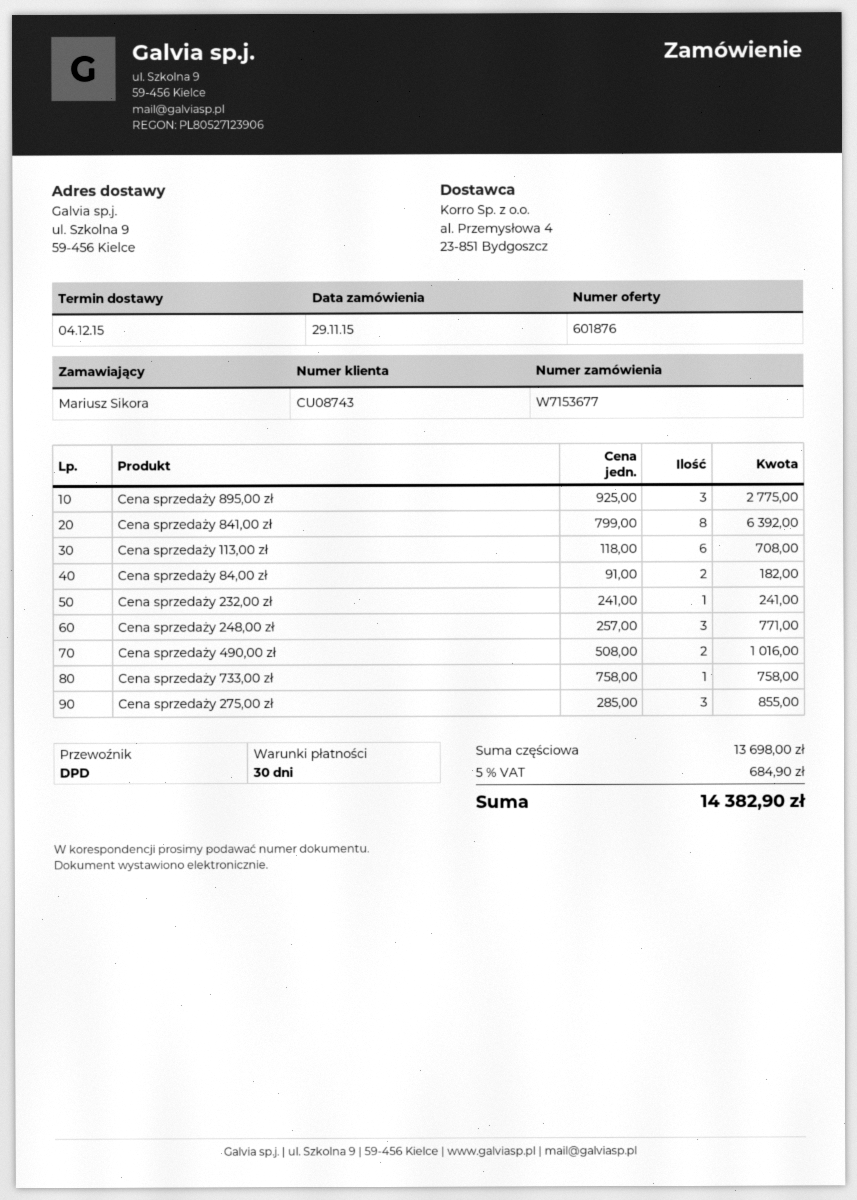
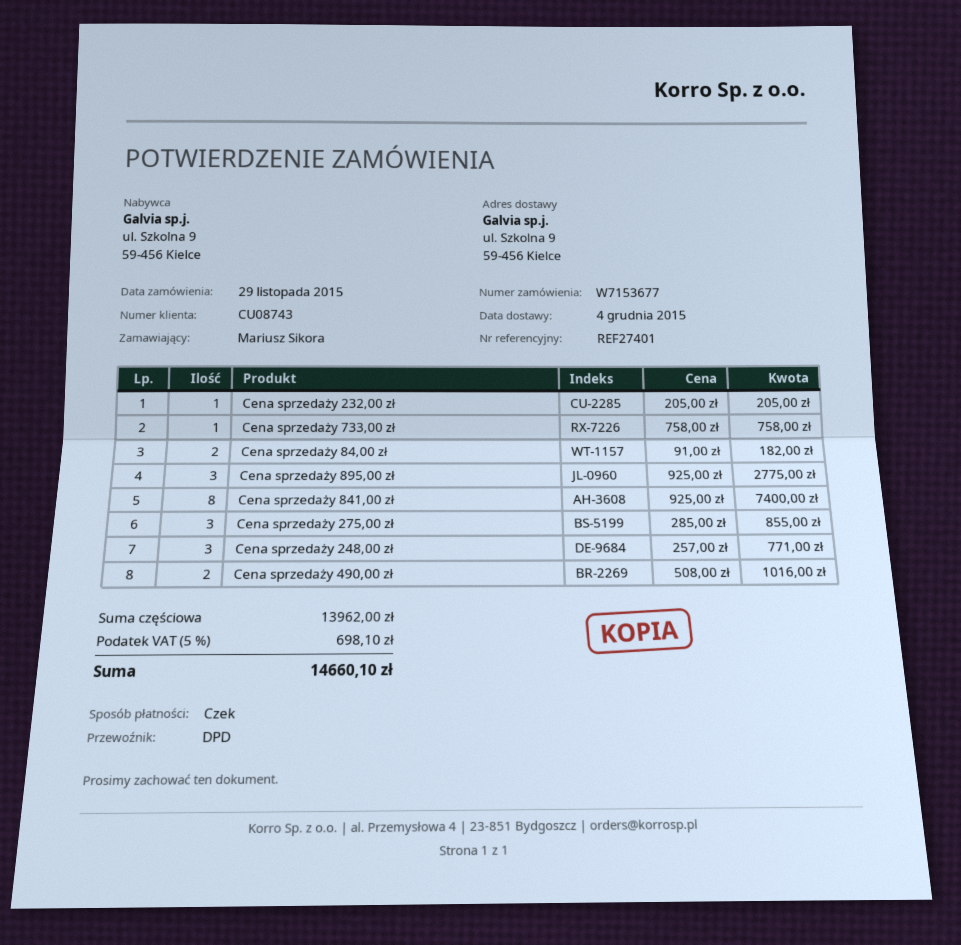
Cena sprzedaży 841,00 zł: 8 x 799.00 = 6392.00 -> 8 x 925.00 = 7400.00
Cena sprzedaży 113,00 zł: 6 x 118.00 = 708.00 -> none
Cena sprzedaży 232,00 zł: 1 x 241.00 = 241.00 -> 1 x 205.00 = 205.00
subtotal: 13698.00 -> 13962.00
tax: 5% = 684.90 -> 5% = 698.10
total: 14382.90 -> 14660.10

